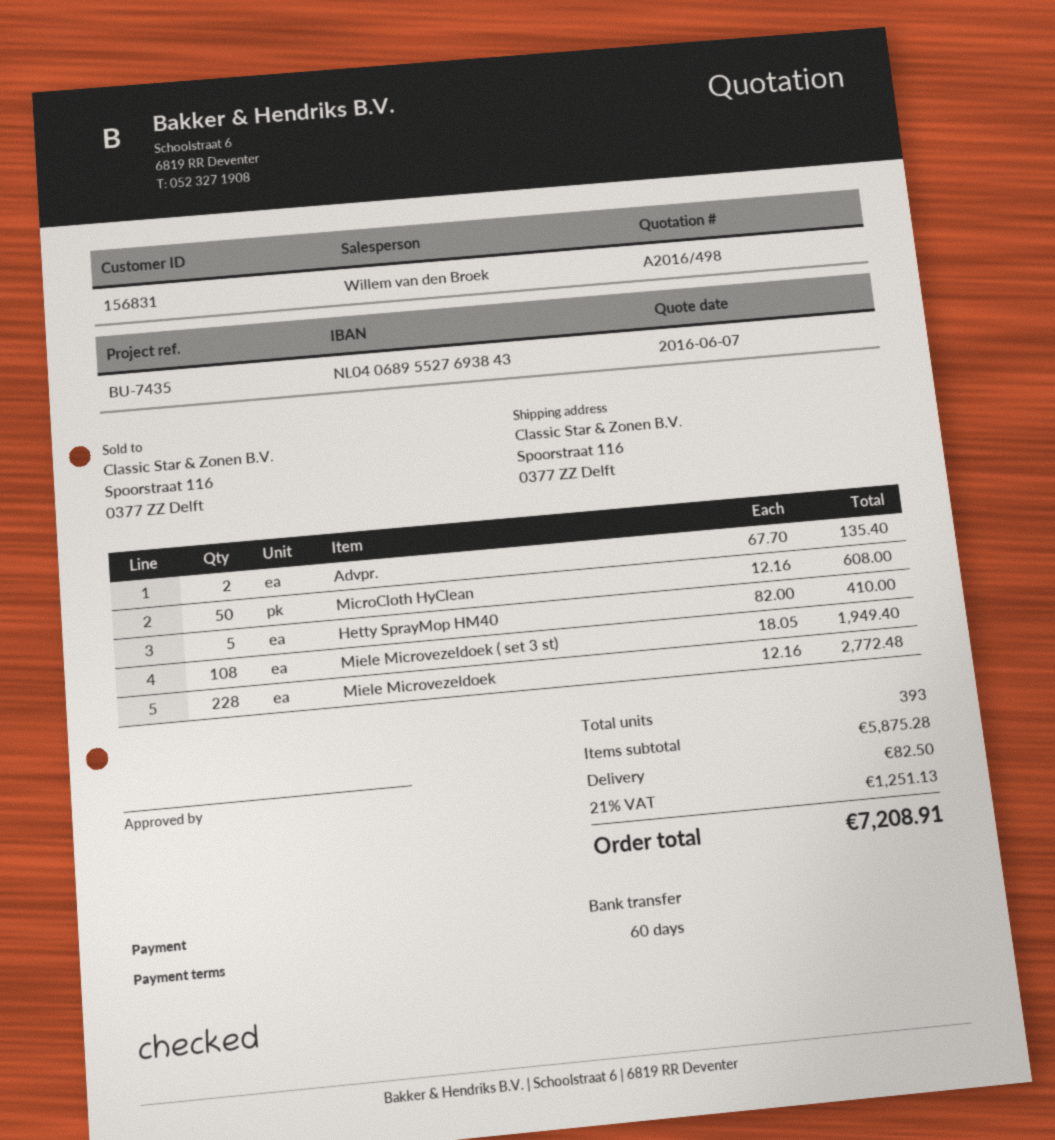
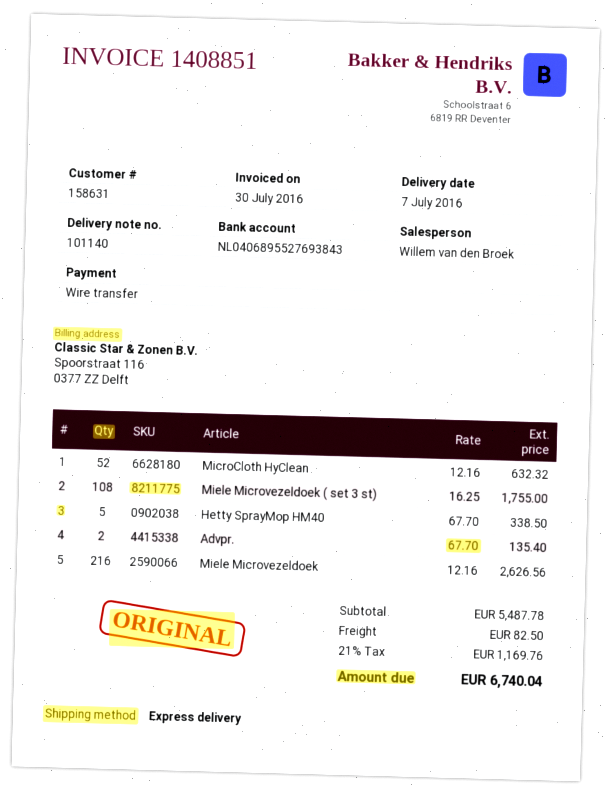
customer number: 156831 -> 158631
MicroCloth HyClean: 50 x 12.16 = 608.00 -> 52 x 12.16 = 632.32
Hetty SprayMop HM40: 5 x 82.00 = 410.00 -> 5 x 67.70 = 338.50
Miele Microvezeldoek ( set 3 st): 108 x 18.05 = 1949.40 -> 108 x 16.25 = 1755.00
Miele Microvezeldoek: 228 x 12.16 = 2772.48 -> 216 x 12.16 = 2626.56
subtotal: 5875.28 -> 5487.78
tax: 21% = 1251.13 -> 21% = 1169.76
total: 7208.91 -> 6740.04

